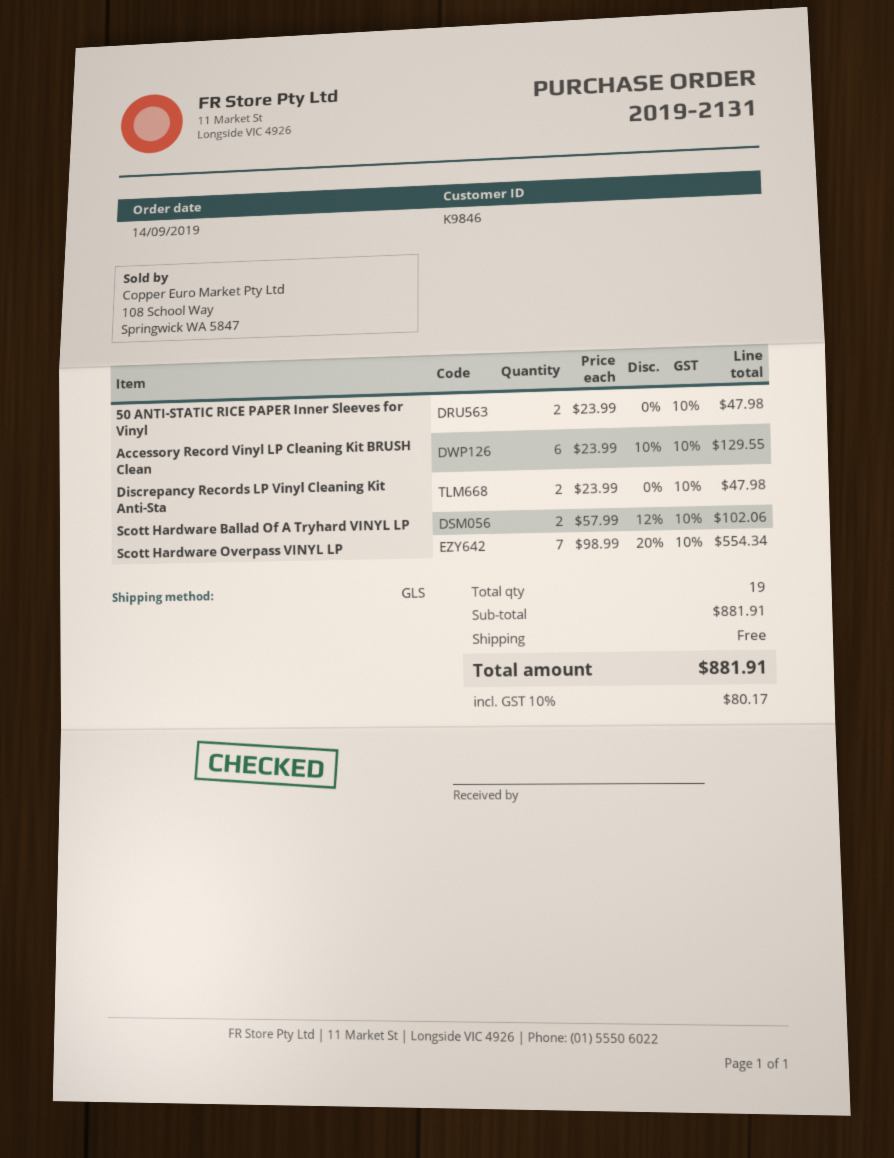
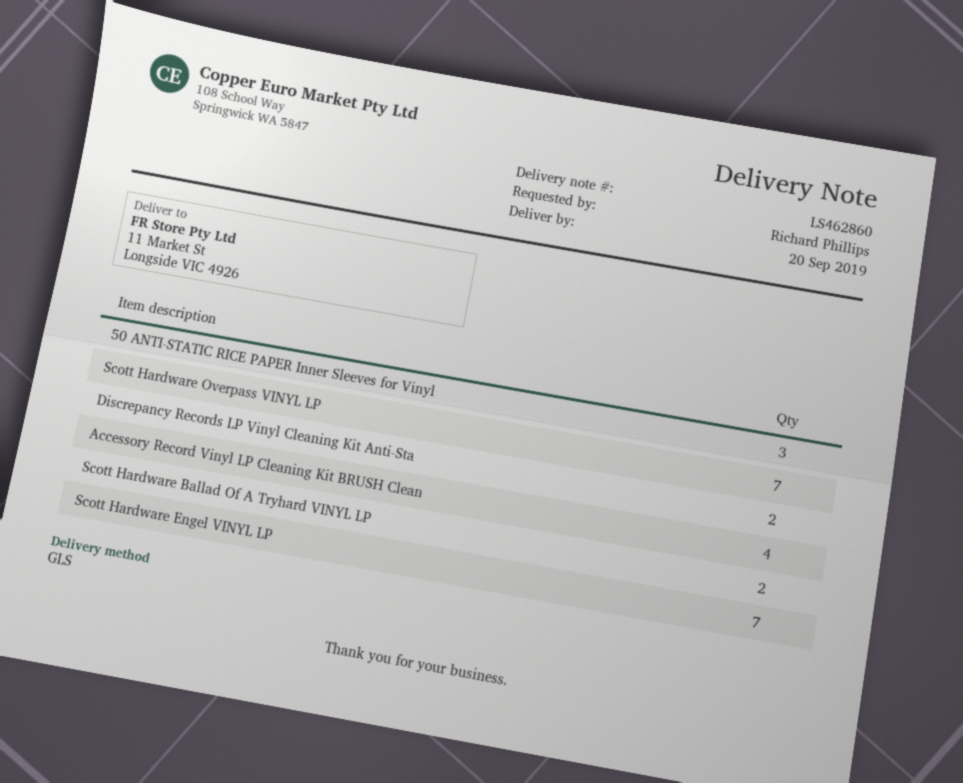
50 ANTI-STATIC RICE PAPER Inner Sleeves for Vinyl: 2 -> 3
Accessory Record Vinyl LP Cleaning Kit BRUSH Clean: 6 -> 4
Scott Hardware Engel VINYL LP: none -> 7

